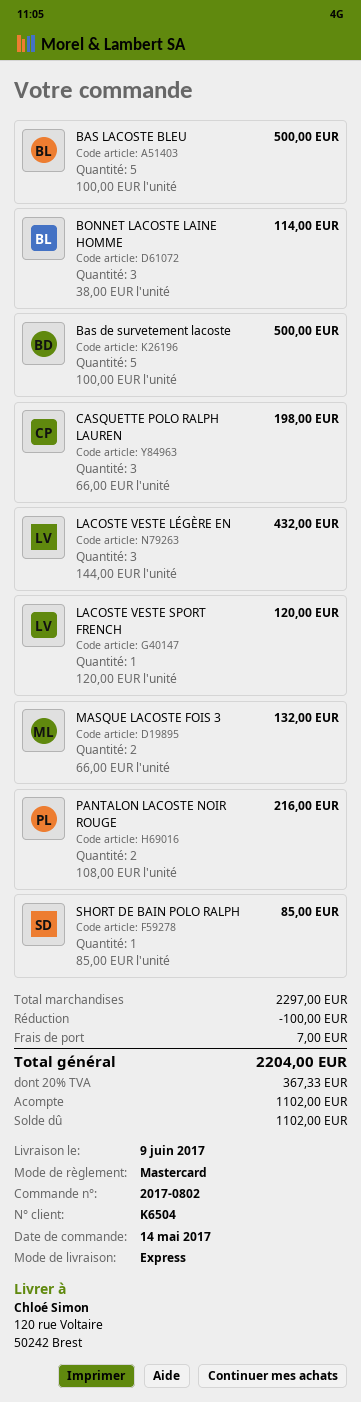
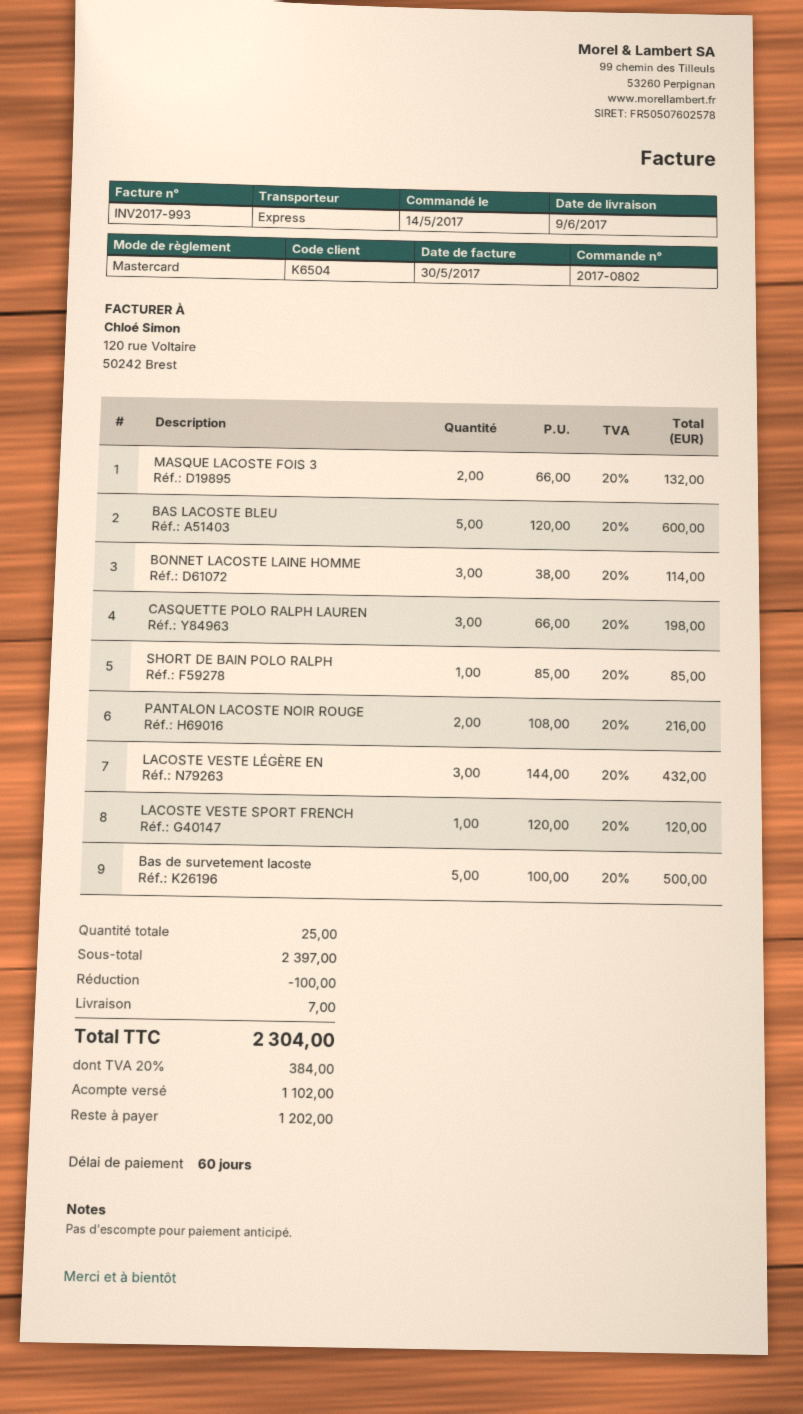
BAS LACOSTE BLEU: 5 x 100.00 = 500.00 -> 5 x 120.00 = 600.00
subtotal: 2297.00 -> 2397.00
tax: 20% = 367.33 -> 20% = 384.00
total: 2204.00 -> 2304.00
balance: 1102.00 -> 1202.00

